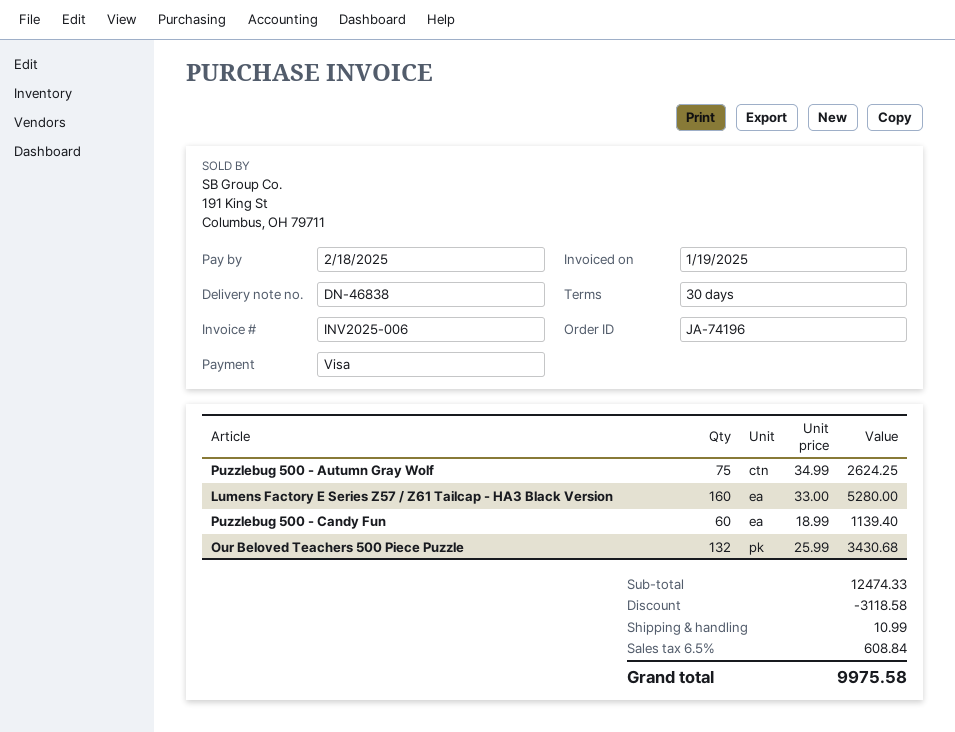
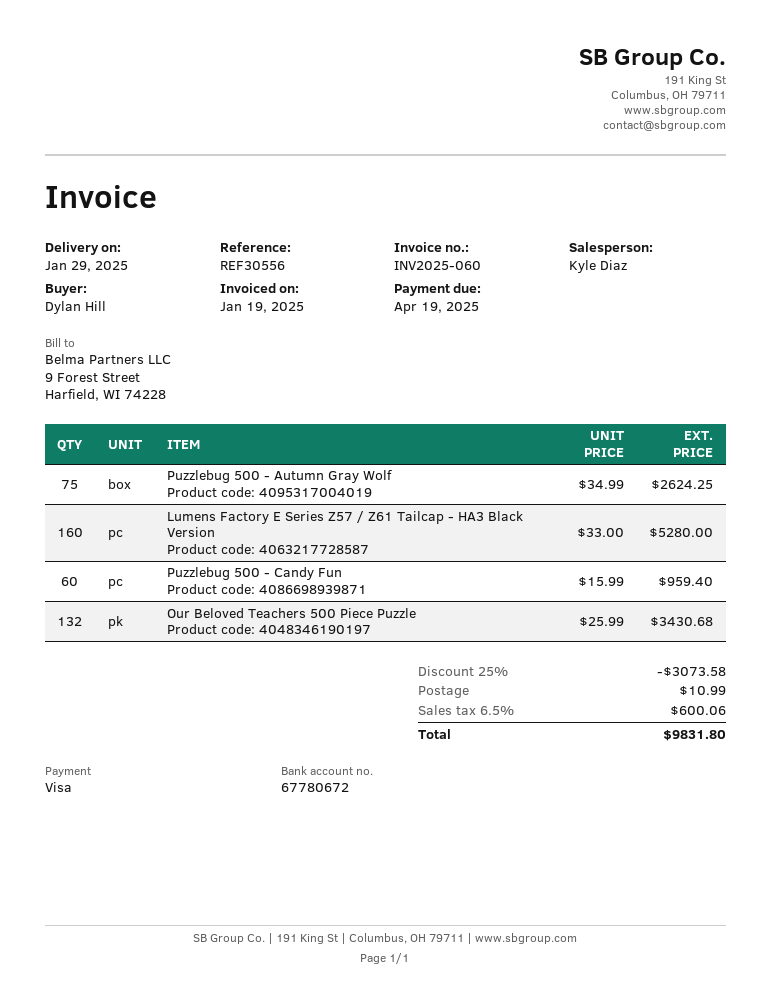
invoice number: INV2025-006 -> INV2025-060
due date: 2025-02-18 -> 2025-04-19
Puzzlebug 500 - Candy Fun: 60 x 18.99 = 1139.40 -> 60 x 15.99 = 959.40
discount: 3118.58 -> 3073.58
tax: 6.5% = 608.84 -> 6.5% = 600.06
total: 9975.58 -> 9831.80

